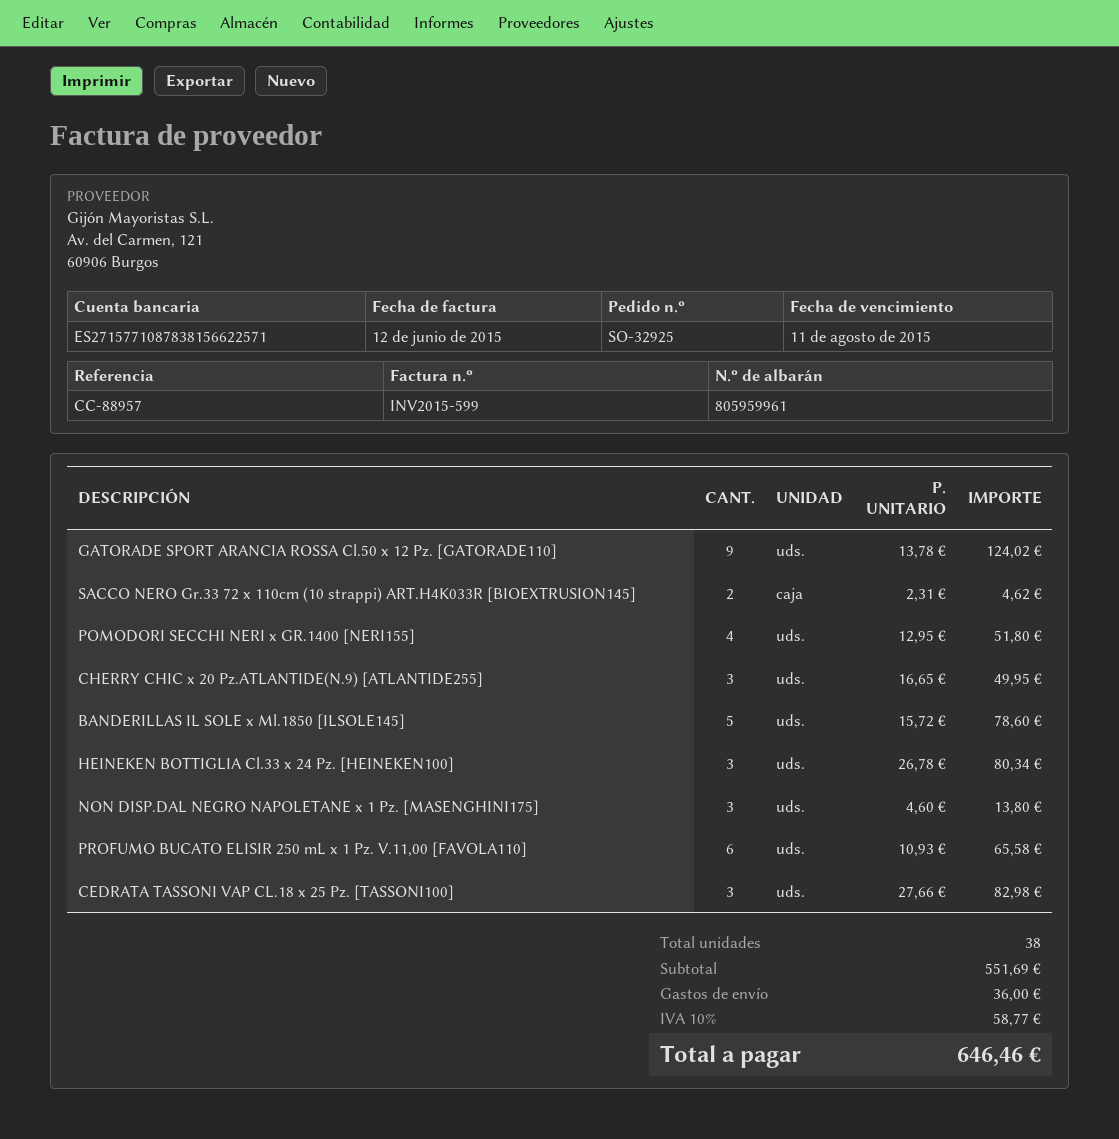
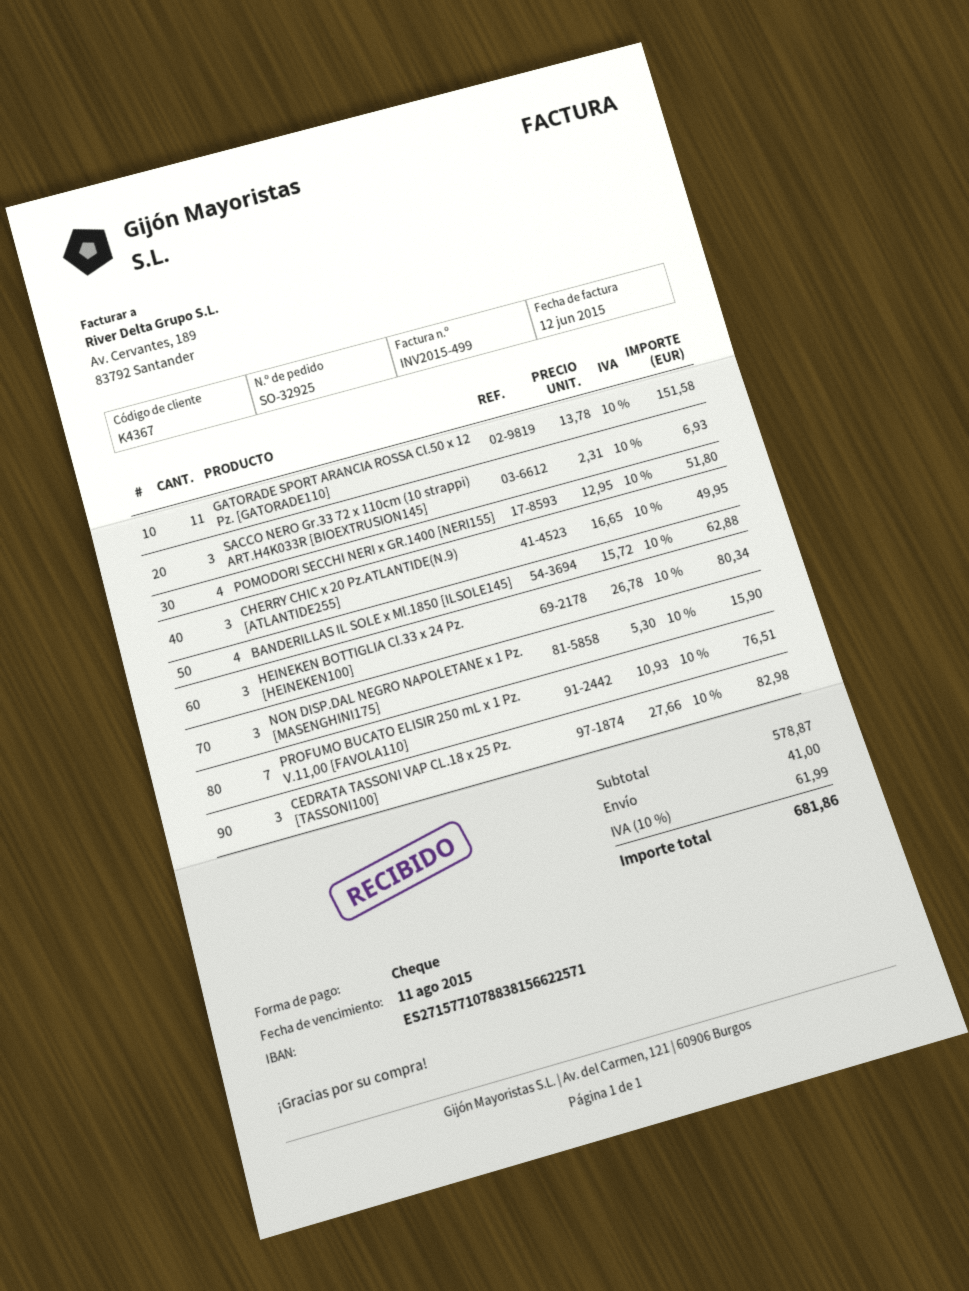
invoice number: INV2015-599 -> INV2015-499
bank account: ES2715771087838156622571 -> ES2715771078838156622571
GATORADE SPORT ARANCIA ROSSA Cl.50 x 12 Pz. [GATORADE110]: 9 x 13.78 = 124.02 -> 11 x 13.78 = 151.58
SACCO NERO Gr.33 72 x 110cm (10 strappi) ART.H4K033R [BIOEXTRUSION145]: 2 x 2.31 = 4.62 -> 3 x 2.31 = 6.93
BANDERILLAS IL SOLE x Ml.1850 [ILSOLE145]: 5 x 15.72 = 78.60 -> 4 x 15.72 = 62.88
NON DISP.DAL NEGRO NAPOLETANE x 1 Pz. [MASENGHINI175]: 3 x 4.60 = 13.80 -> 3 x 5.30 = 15.90
PROFUMO BUCATO ELISIR 250 mL x 1 Pz. V.11,00 [FAVOLA110]: 6 x 10.93 = 65.58 -> 7 x 10.93 = 76.51
subtotal: 551.69 -> 578.87
shipping: 36.00 -> 41.00
tax: 10% = 58.77 -> 10% = 61.99
total: 646.46 -> 681.86

